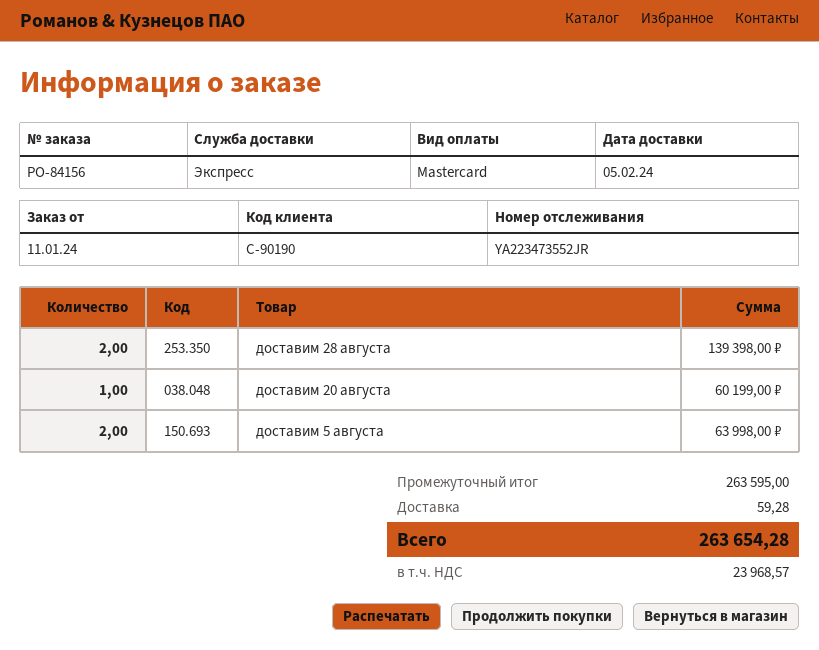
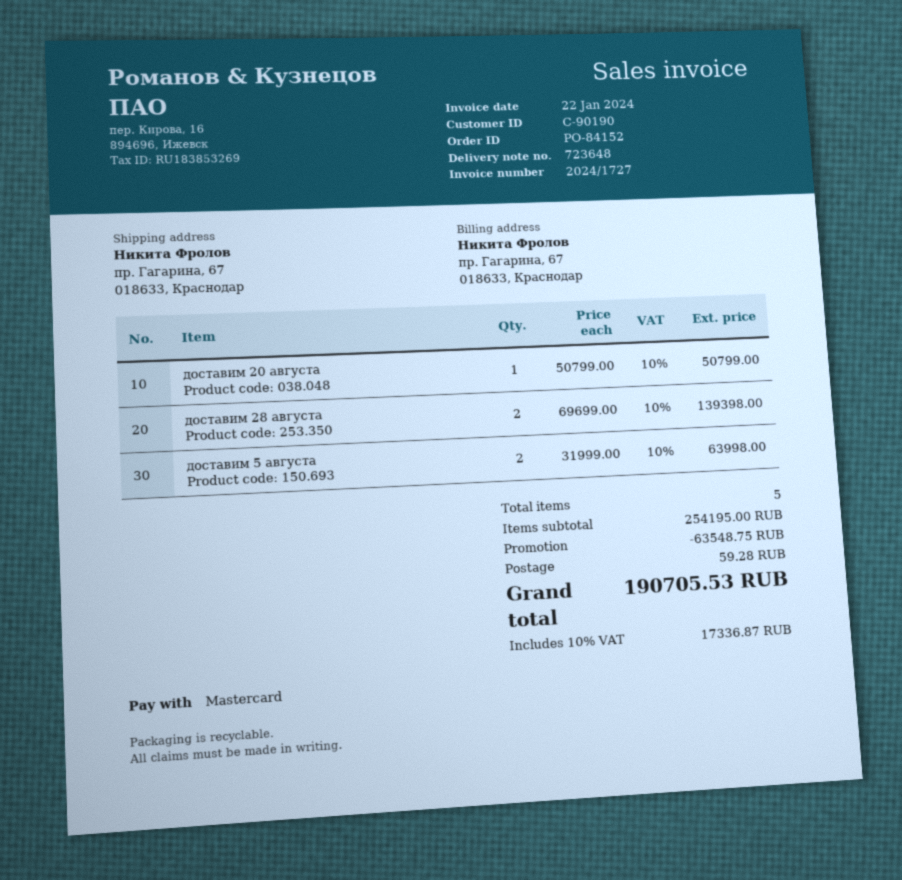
order number: PO-84156 -> PO-84152
доставим 20 августа: 1 for 60199.00 -> 1 for 50799.00
subtotal: 263595.00 -> 254195.00
discount: none -> 63548.75
tax: 23968.57 -> 17336.87
total: 263654.28 -> 190705.53

